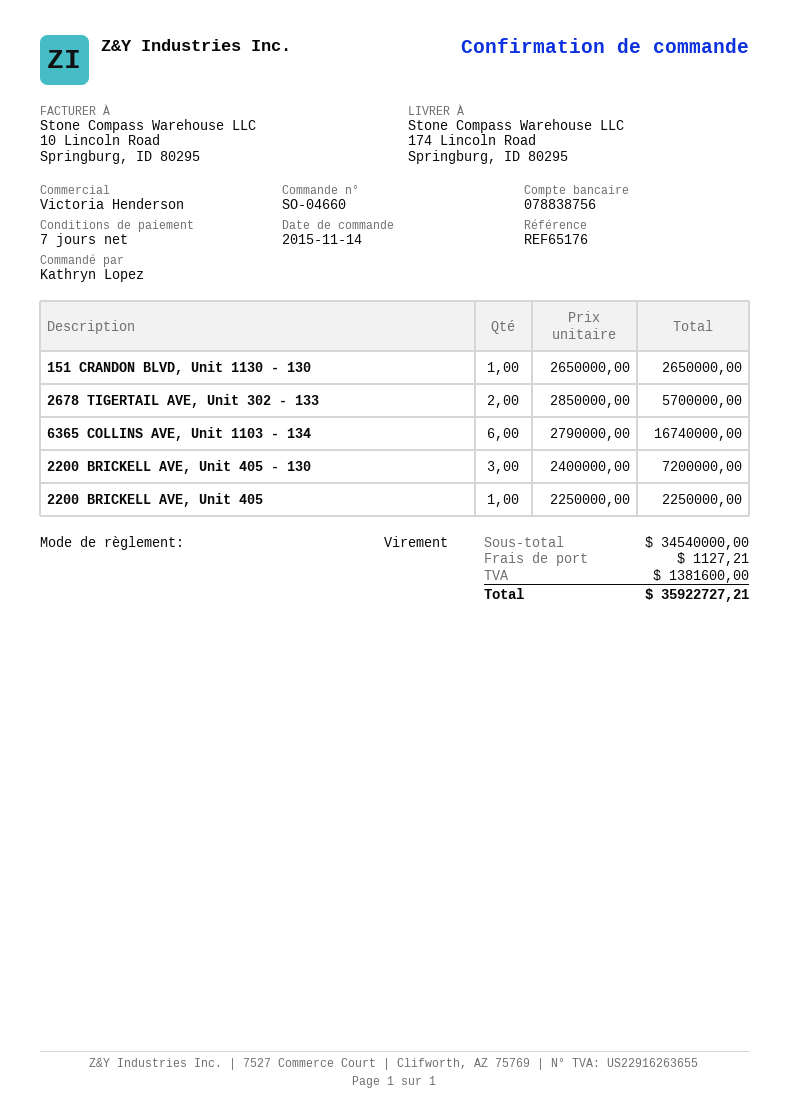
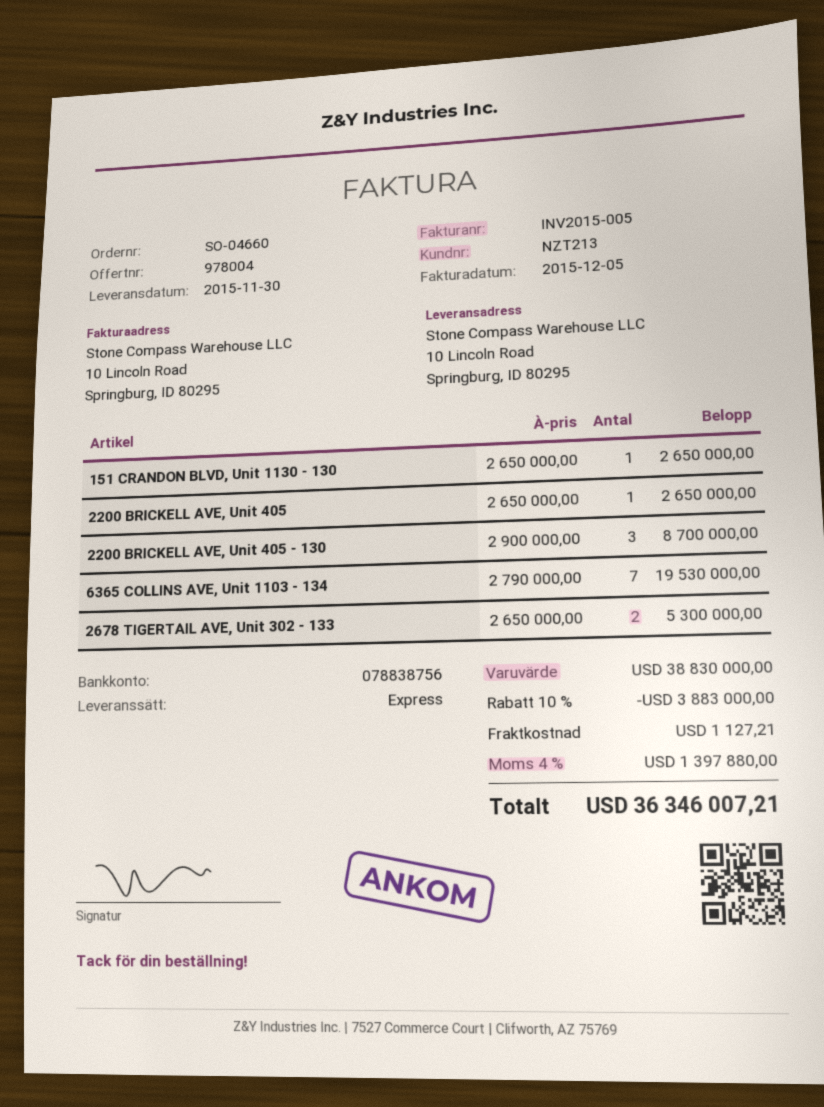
ship to: 174 Lincoln Road, Springburg, ID 80295 -> 10 Lincoln Road, Springburg, ID 80295
2678 TIGERTAIL AVE, Unit 302 - 133: 2 x 2850000.00 = 5700000.00 -> 2 x 2650000.00 = 5300000.00
6365 COLLINS AVE, Unit 1103 - 134: 6 x 2790000.00 = 16740000.00 -> 7 x 2790000.00 = 19530000.00
2200 BRICKELL AVE, Unit 405 - 130: 3 x 2400000.00 = 7200000.00 -> 3 x 2900000.00 = 8700000.00
2200 BRICKELL AVE, Unit 405: 1 x 2250000.00 = 2250000.00 -> 1 x 2650000.00 = 2650000.00
subtotal: 34540000.00 -> 38830000.00
discount: none -> 10% = 3883000.00
tax: 1381600.00 -> 1397880.00
total: 35922727.21 -> 36346007.21

